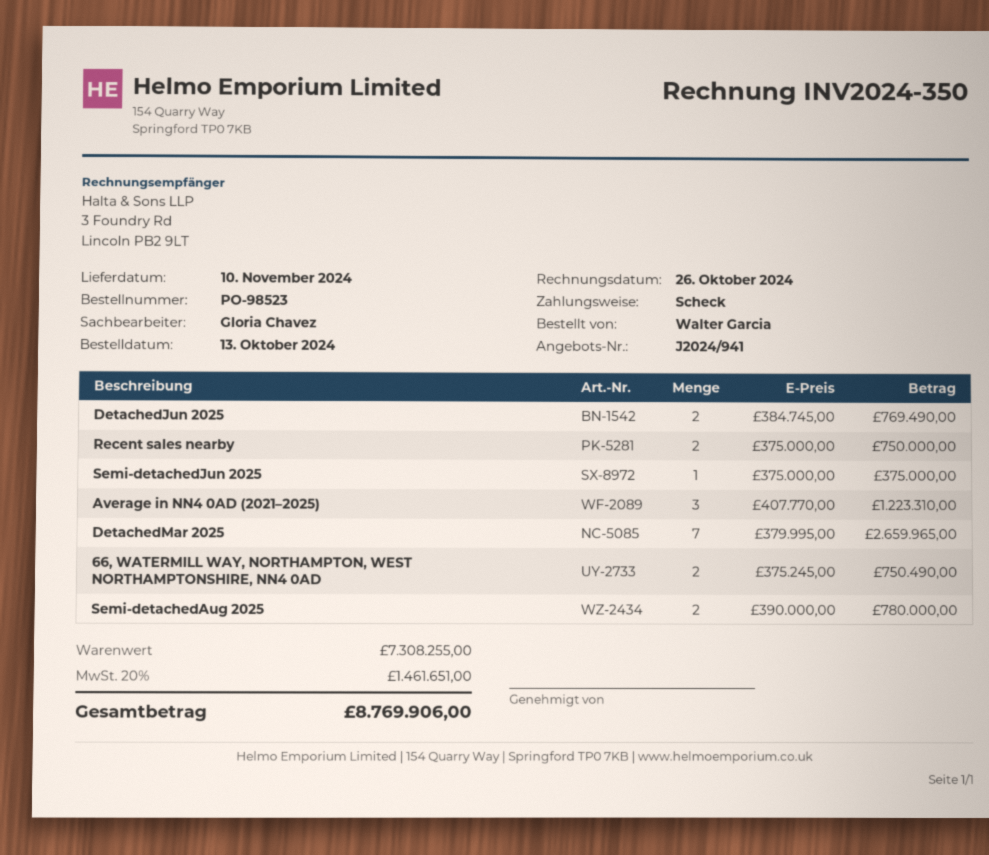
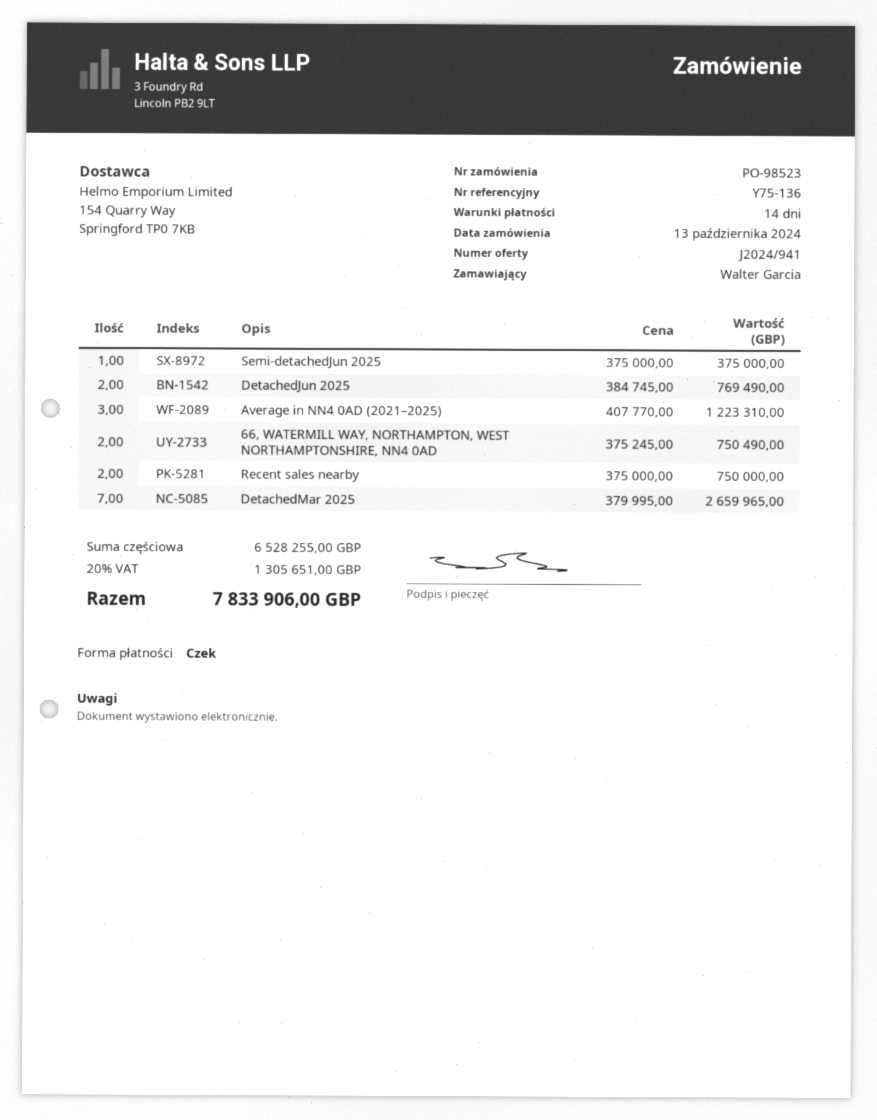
Semi-detachedAug 2025: 2 x 390000.00 = 780000.00 -> none
subtotal: 7308255.00 -> 6528255.00
tax: 20% = 1461651.00 -> 20% = 1305651.00
total: 8769906.00 -> 7833906.00

